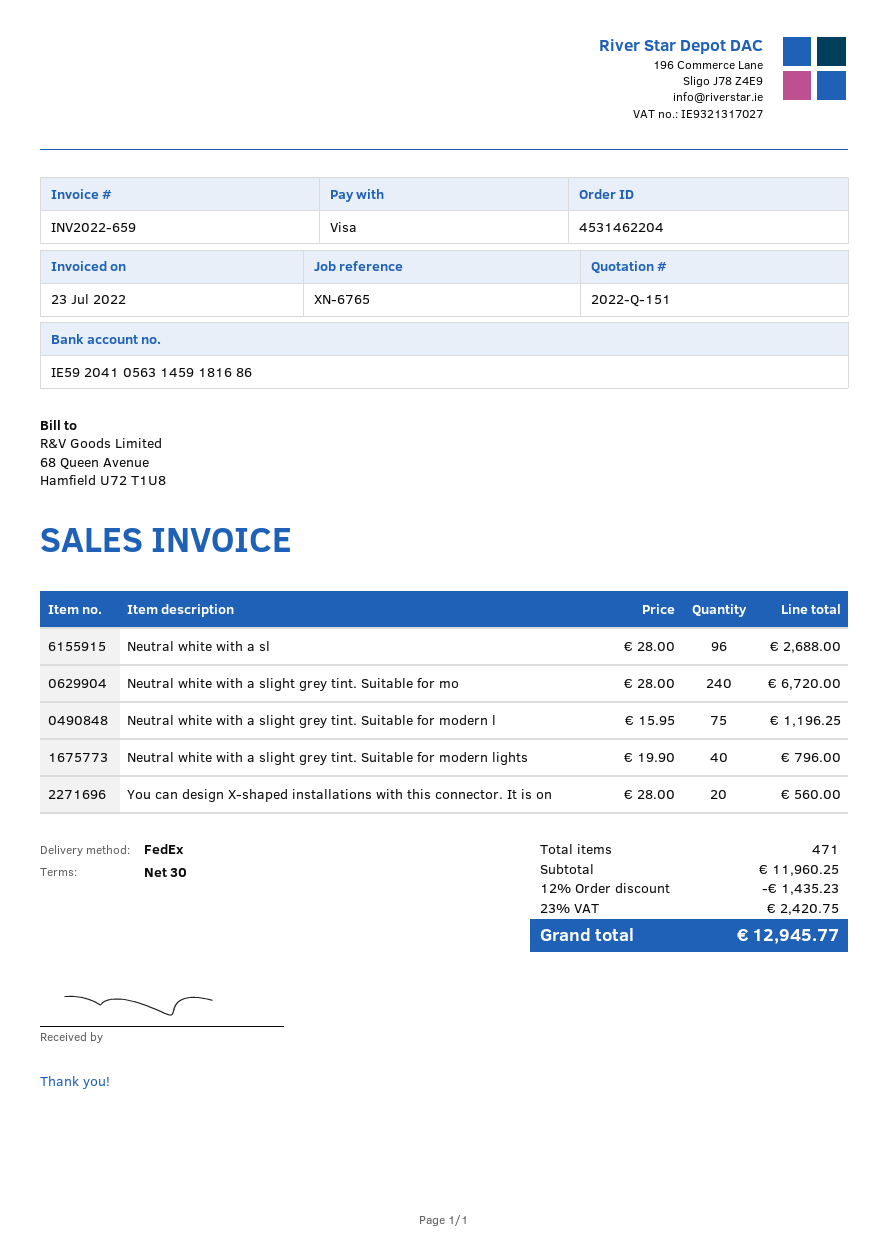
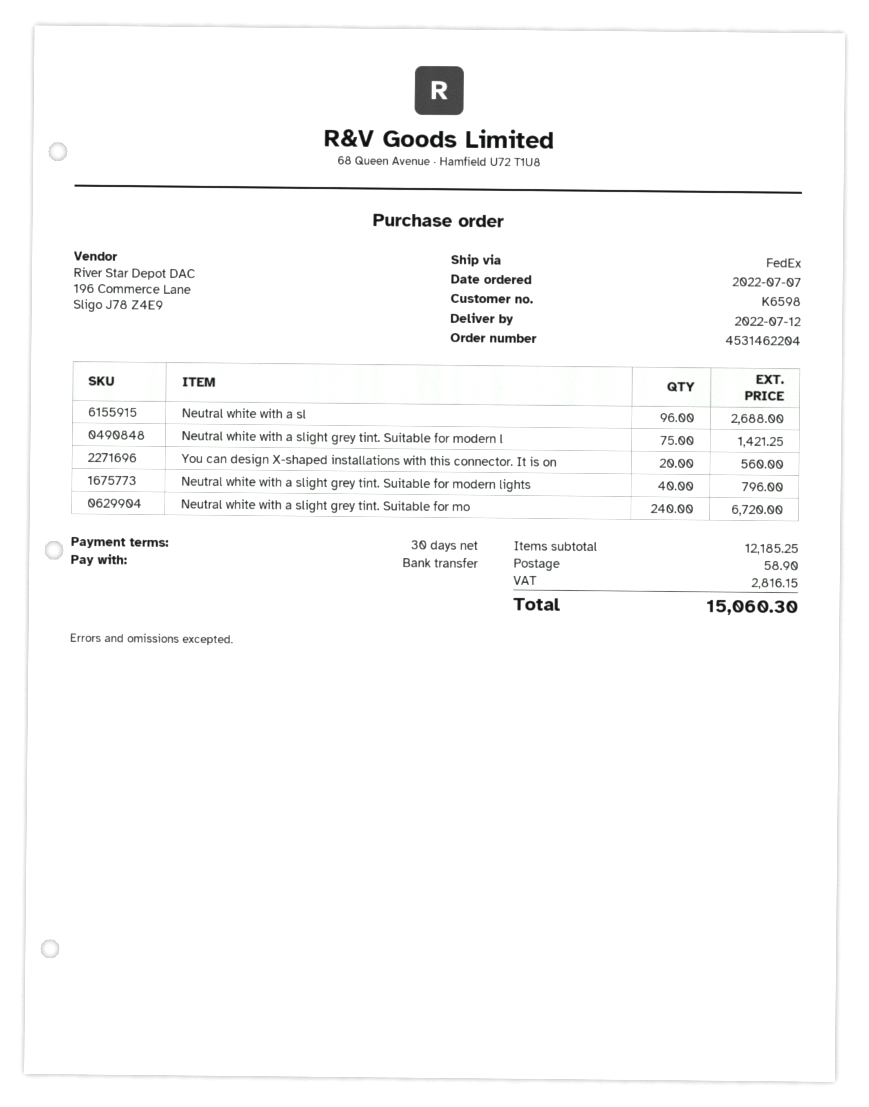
payment method: Visa -> bank transfer
Neutral white with a slight grey tint. Suitable for modern l: 75 for 1196.25 -> 75 for 1421.25
subtotal: 11960.25 -> 12185.25
discount: 12% = 1435.23 -> none
shipping: none -> 58.90
tax: 2420.75 -> 2816.15
total: 12945.77 -> 15060.30

